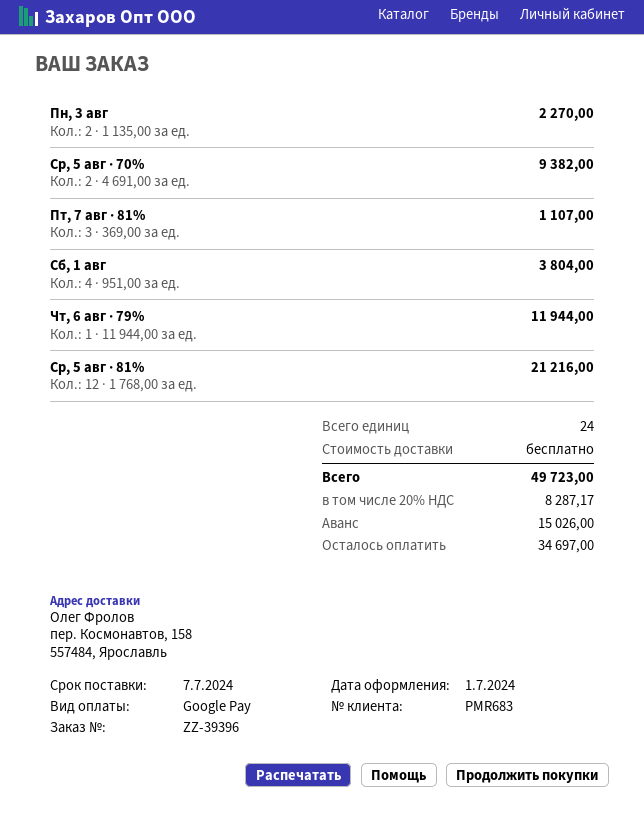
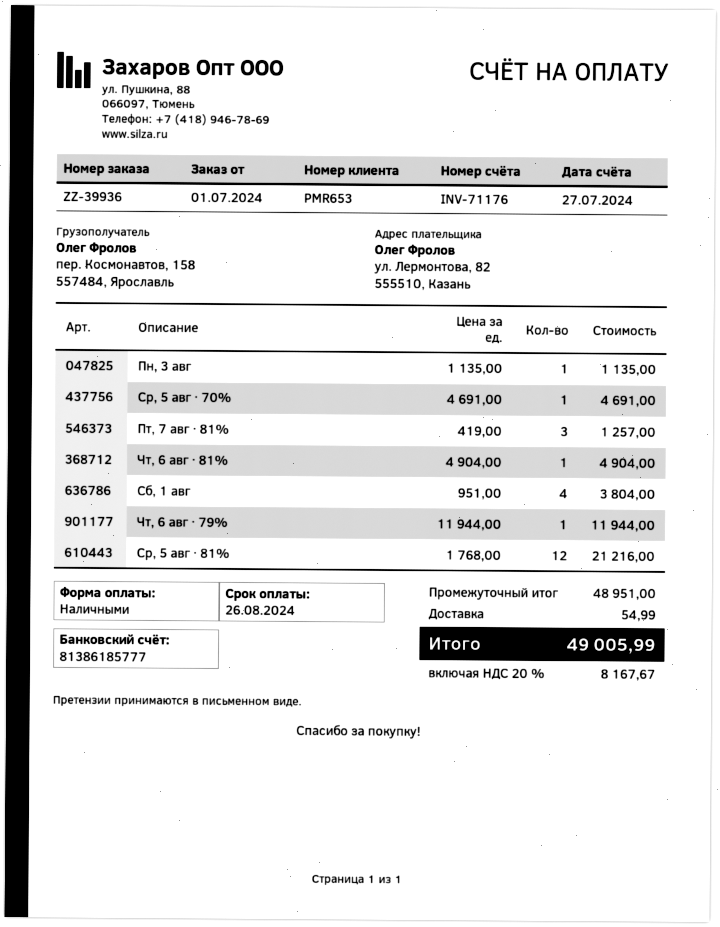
order number: ZZ-39396 -> ZZ-39936
customer number: PMR683 -> PMR653
payment method: Google Pay -> cash
Пн, 3 авг: 2 x 1135.00 = 2270.00 -> 1 x 1135.00 = 1135.00
Ср, 5 авг · 70%: 2 x 4691.00 = 9382.00 -> 1 x 4691.00 = 4691.00
Пт, 7 авг · 81%: 3 x 369.00 = 1107.00 -> 3 x 419.00 = 1257.00
Чт, 6 авг · 81%: none -> 1 x 4904.00 = 4904.00
shipping: 0.00 -> 54.99
tax: 20% = 8287.17 -> 20% = 8167.67
total: 49723.00 -> 49005.99

